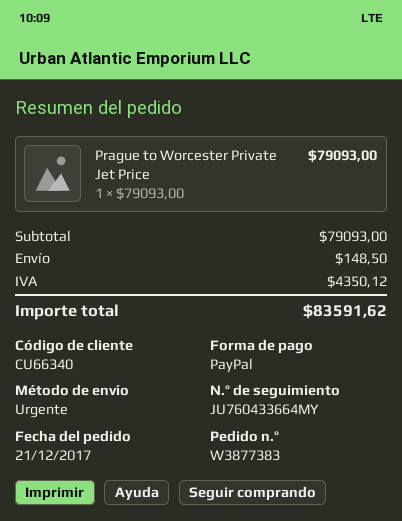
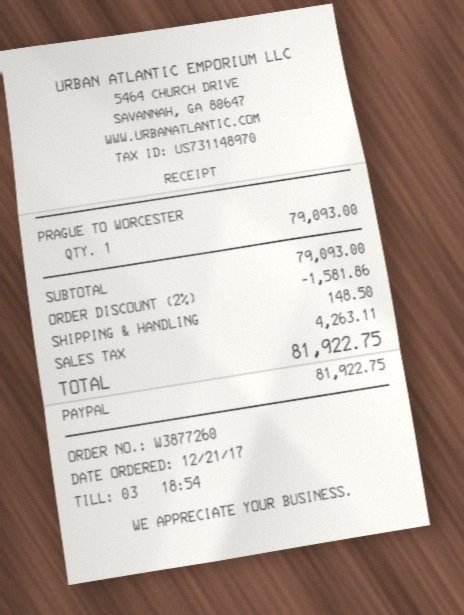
order number: W3877383 -> W3877260
discount: none -> 2% = 1581.86
tax: 4350.12 -> 4263.11
total: 83591.62 -> 81922.75

